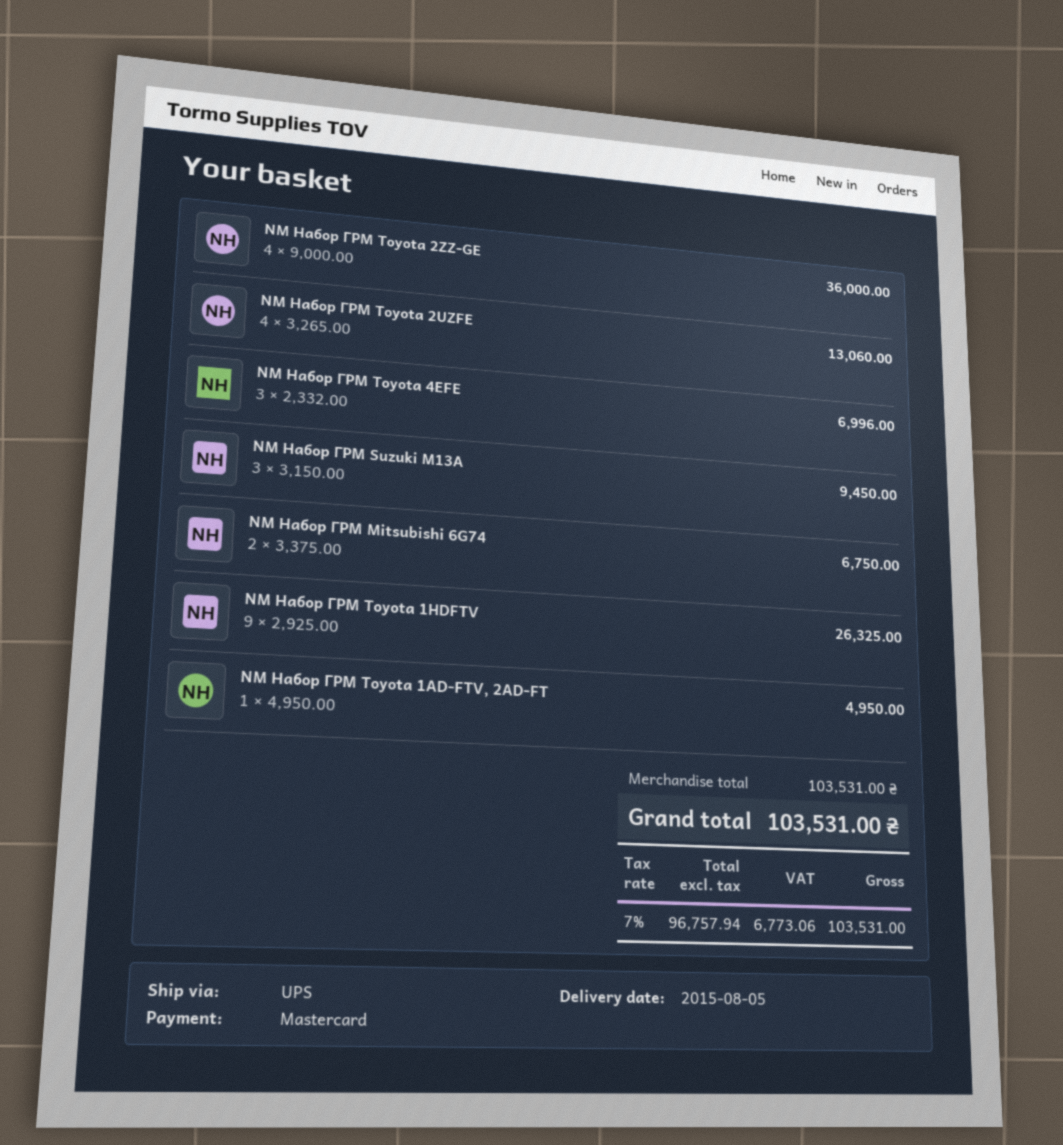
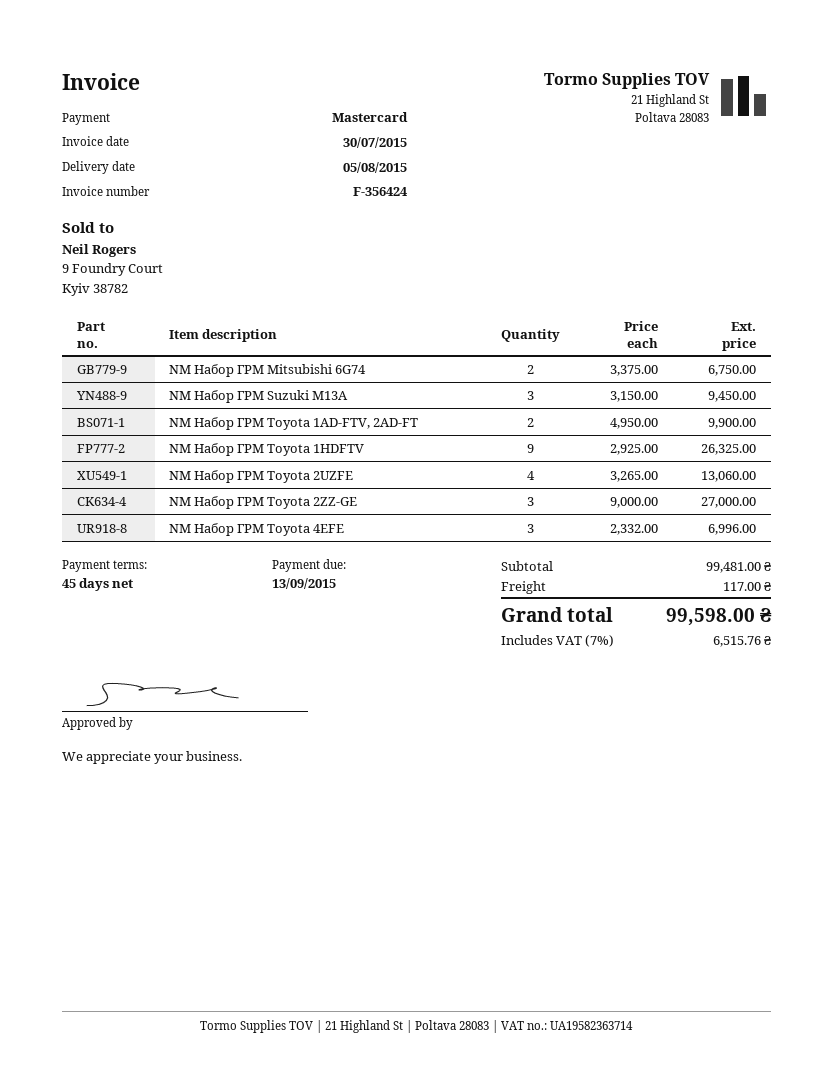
NM Набор ГРМ Toyota 2ZZ-GE: 4 x 9000.00 = 36000.00 -> 3 x 9000.00 = 27000.00
NM Набор ГРМ Toyota 1AD-FTV, 2AD-FT: 1 x 4950.00 = 4950.00 -> 2 x 4950.00 = 9900.00
subtotal: 103531.00 -> 99481.00
shipping: none -> 117.00
tax: 7% = 6773.06 -> 7% = 6515.76
total: 103531.00 -> 99598.00

